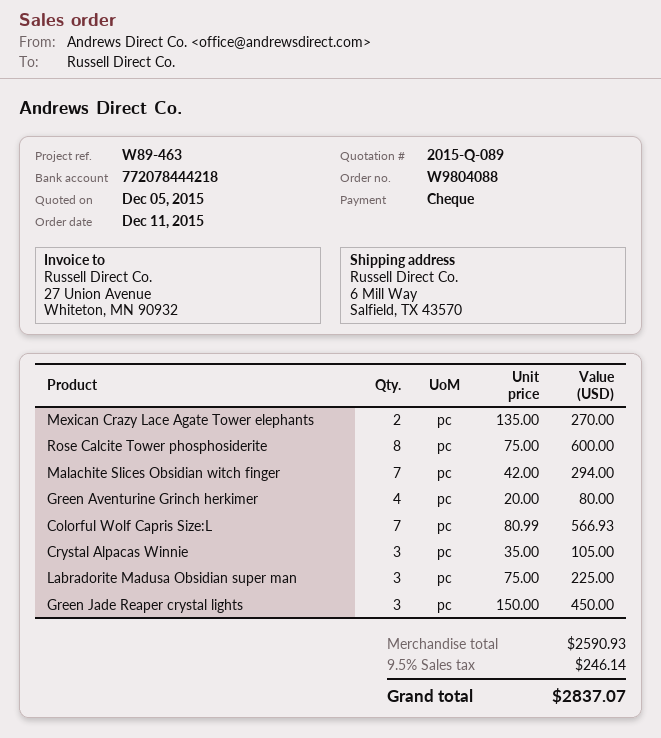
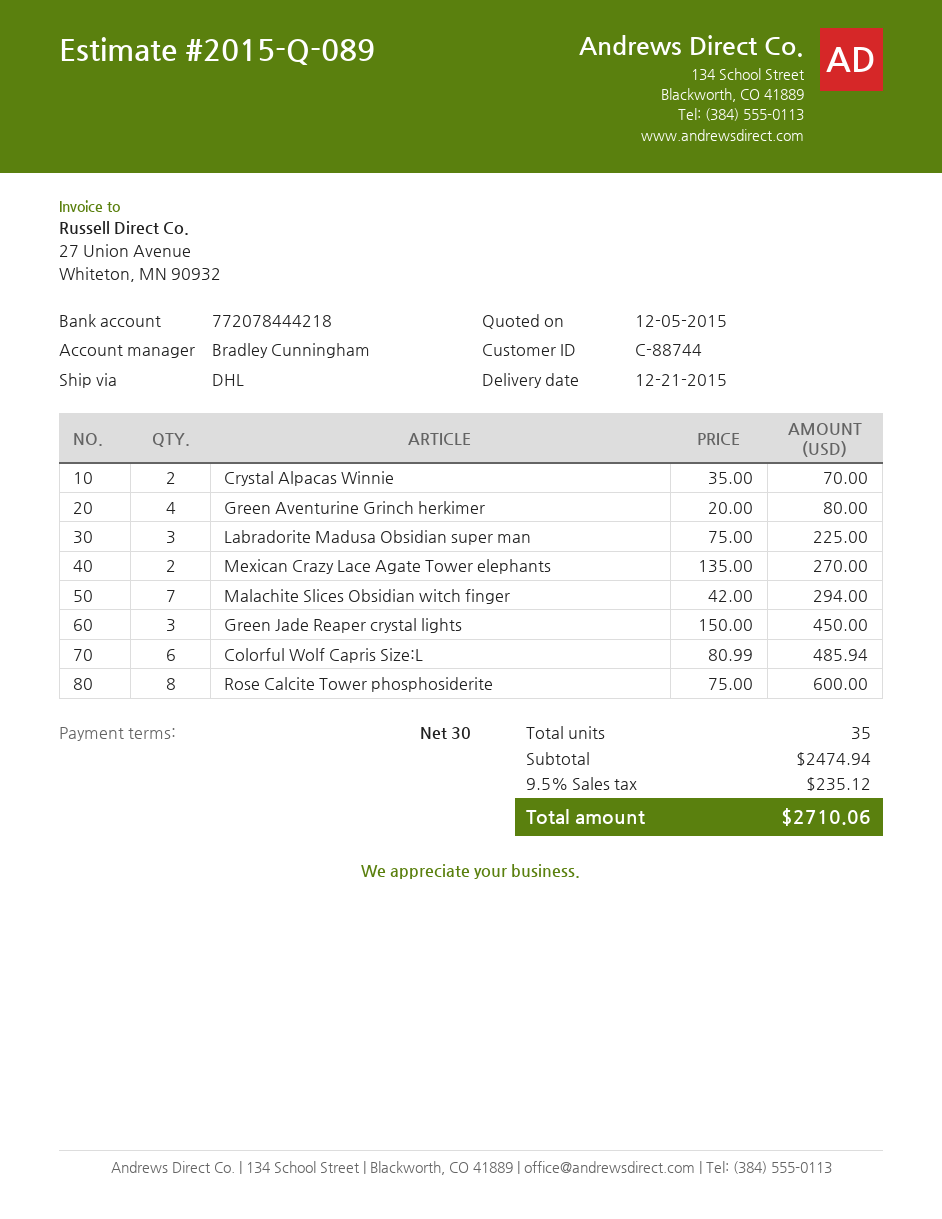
Colorful Wolf Capris Size:L: 7 x 80.99 = 566.93 -> 6 x 80.99 = 485.94
Crystal Alpacas Winnie: 3 x 35.00 = 105.00 -> 2 x 35.00 = 70.00
subtotal: 2590.93 -> 2474.94
tax: 9.5% = 246.14 -> 9.5% = 235.12
total: 2837.07 -> 2710.06

